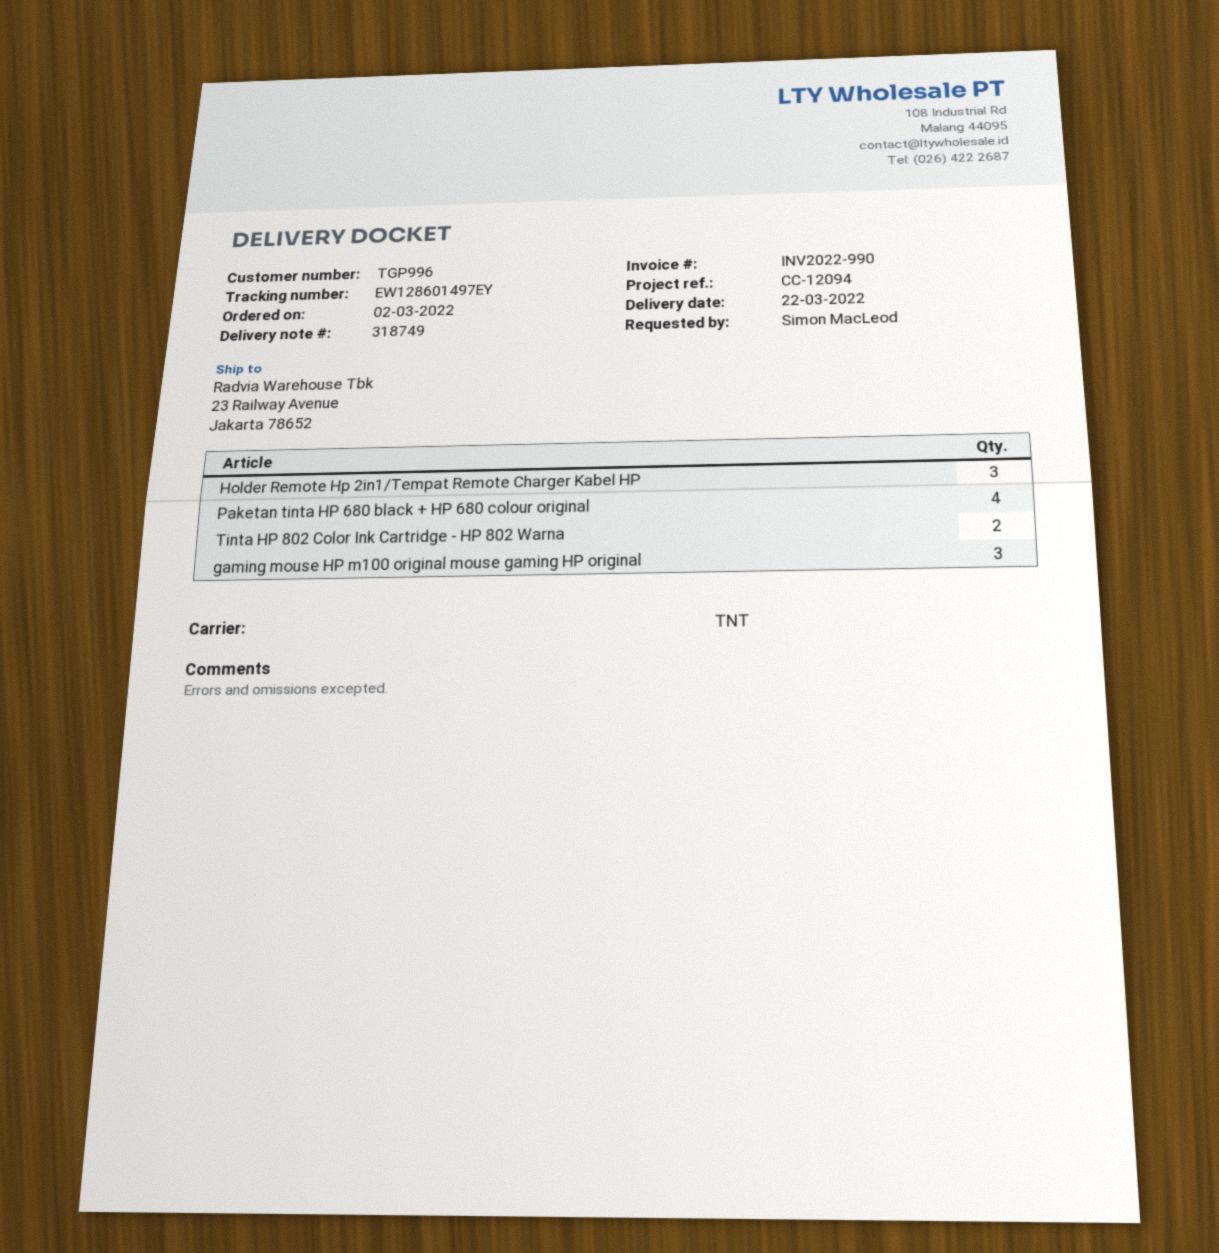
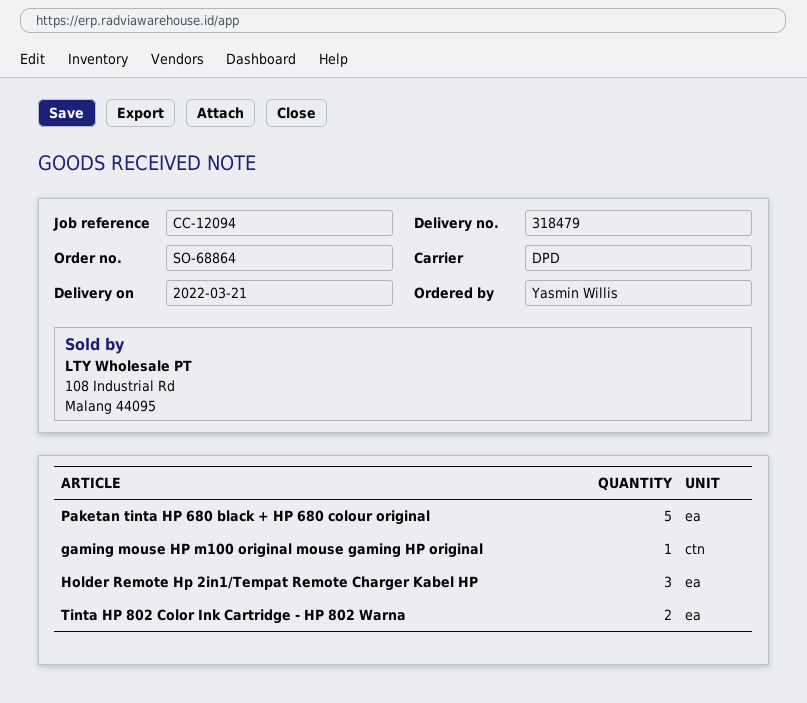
delivery note number: 318749 -> 318479
delivery date: 2022-03-22 -> 2022-03-21
ordered by: Simon MacLeod -> Yasmin Willis
shipping method: TNT -> DPD
Paketan tinta HP 680 black + HP 680 colour original: 4 -> 5
gaming mouse HP m100 original mouse gaming HP original: 3 -> 1

